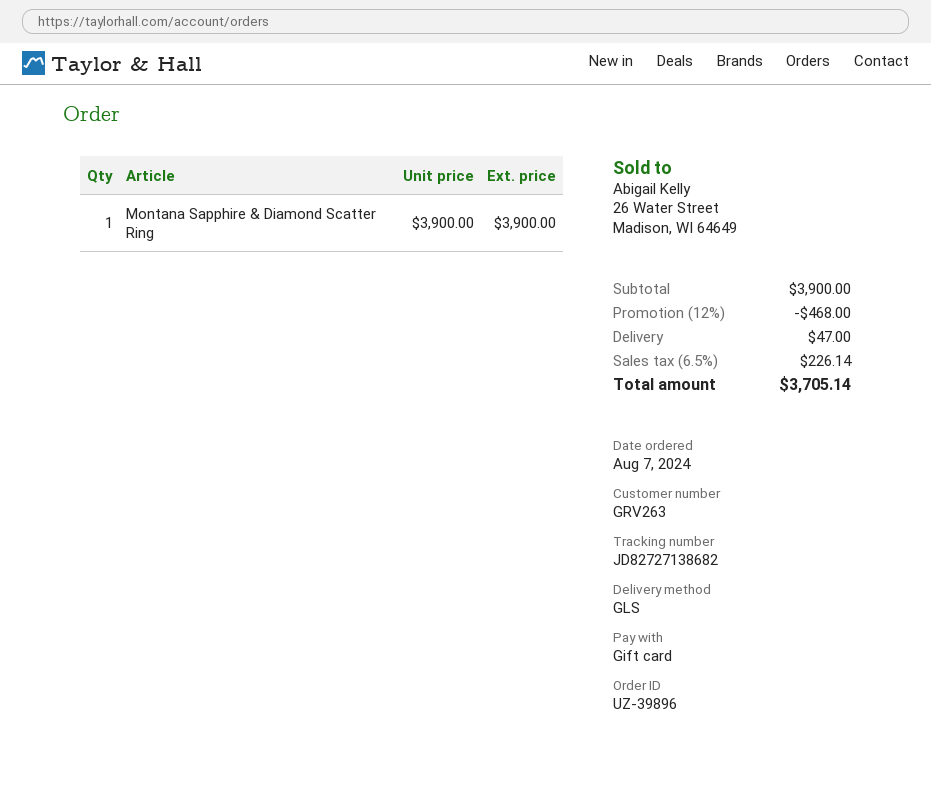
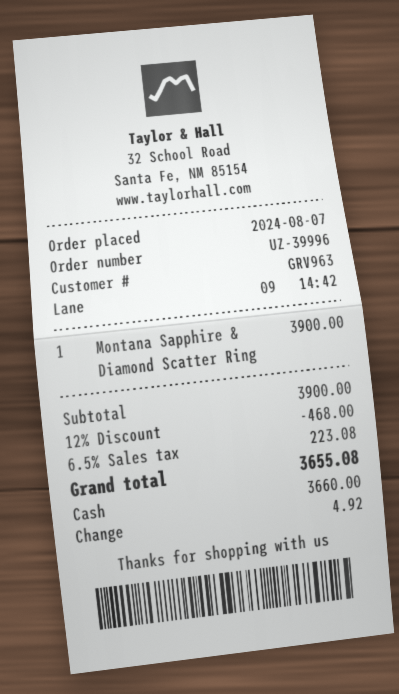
order number: UZ-39896 -> UZ-39996
customer number: GRV263 -> GRV963
payment method: gift card -> cash
shipping: 47.00 -> none
tax: 6.5% = 226.14 -> 6.5% = 223.08
total: 3705.14 -> 3655.08

